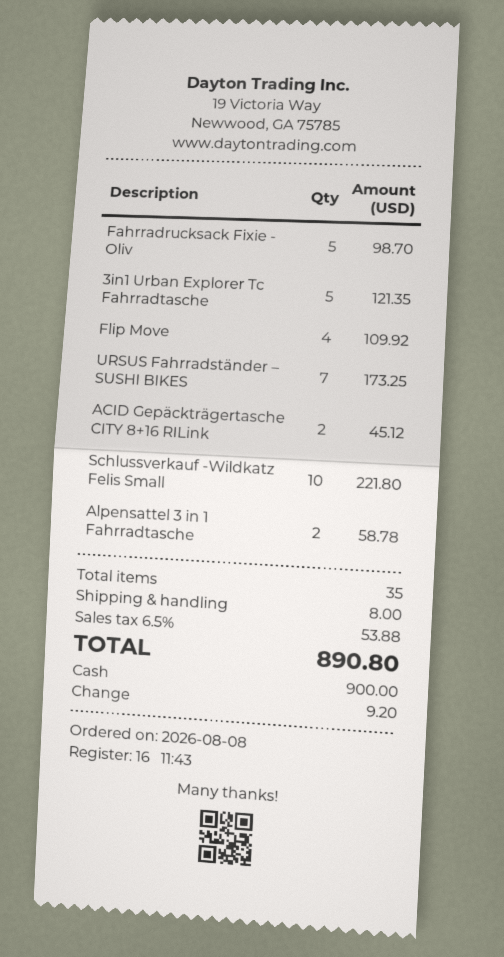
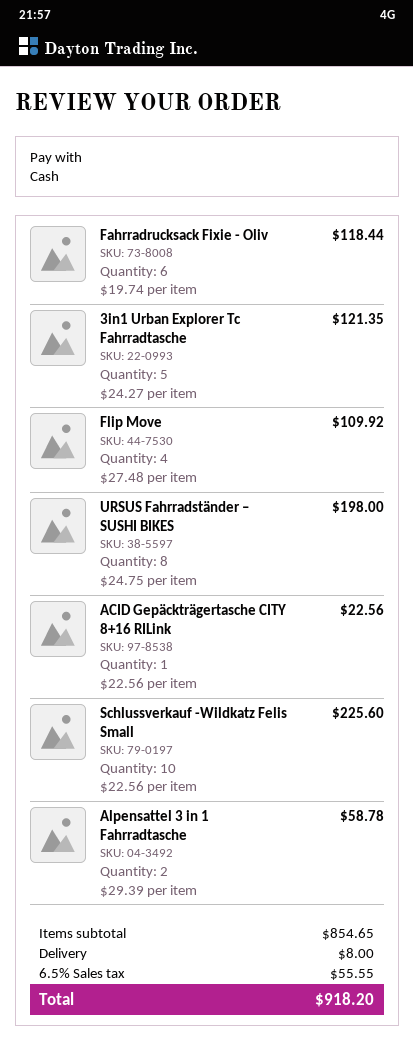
Fahrradrucksack Fixie - Oliv: 5 for 98.70 -> 6 for 118.44
URSUS Fahrradständer – SUSHI BIKES: 7 for 173.25 -> 8 for 198.00
ACID Gepäckträgertasche CITY 8+16 RILink: 2 for 45.12 -> 1 for 22.56
Schlussverkauf -Wildkatz Felis Small: 10 for 221.80 -> 10 for 225.60
tax: 6.5% = 53.88 -> 6.5% = 55.55
total: 890.80 -> 918.20

